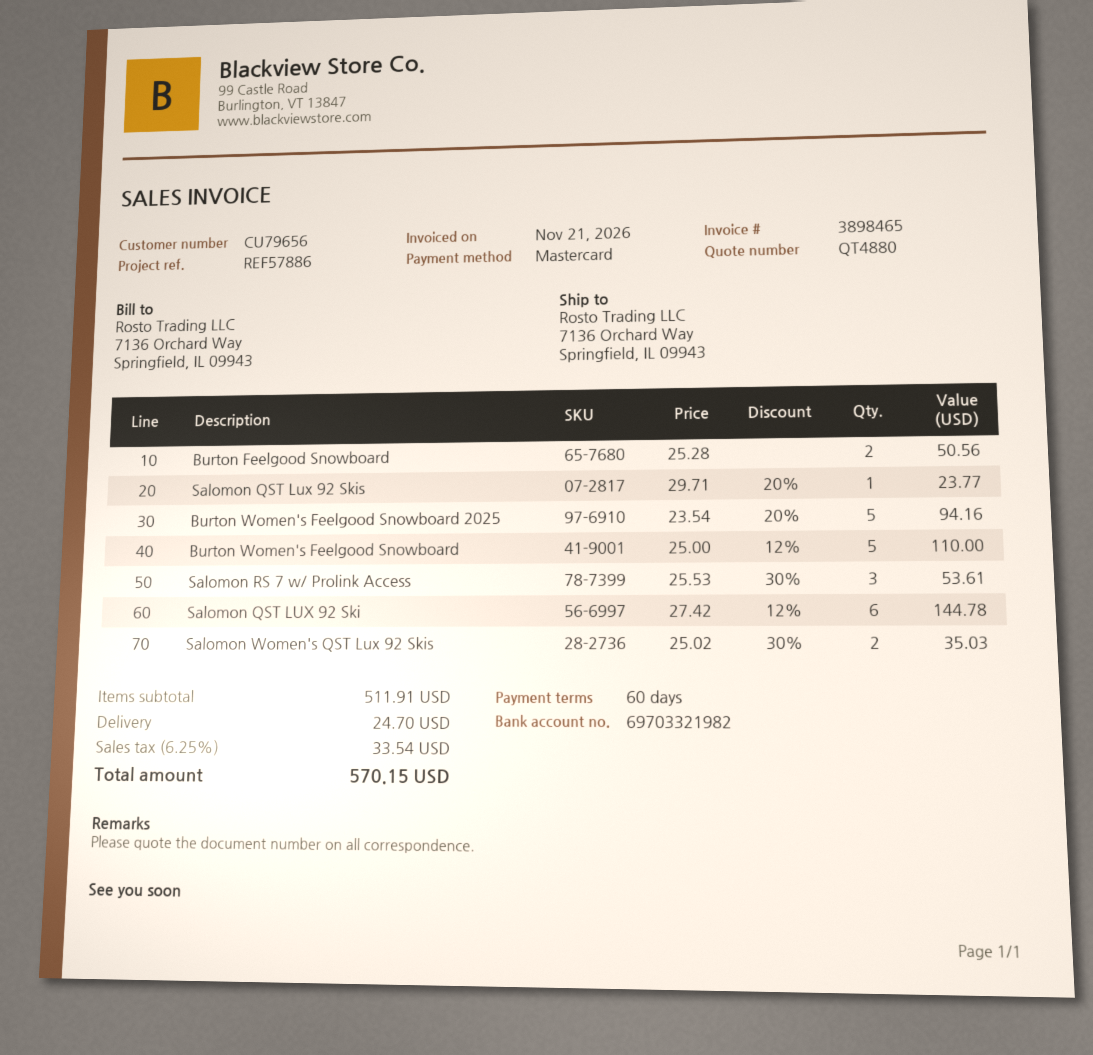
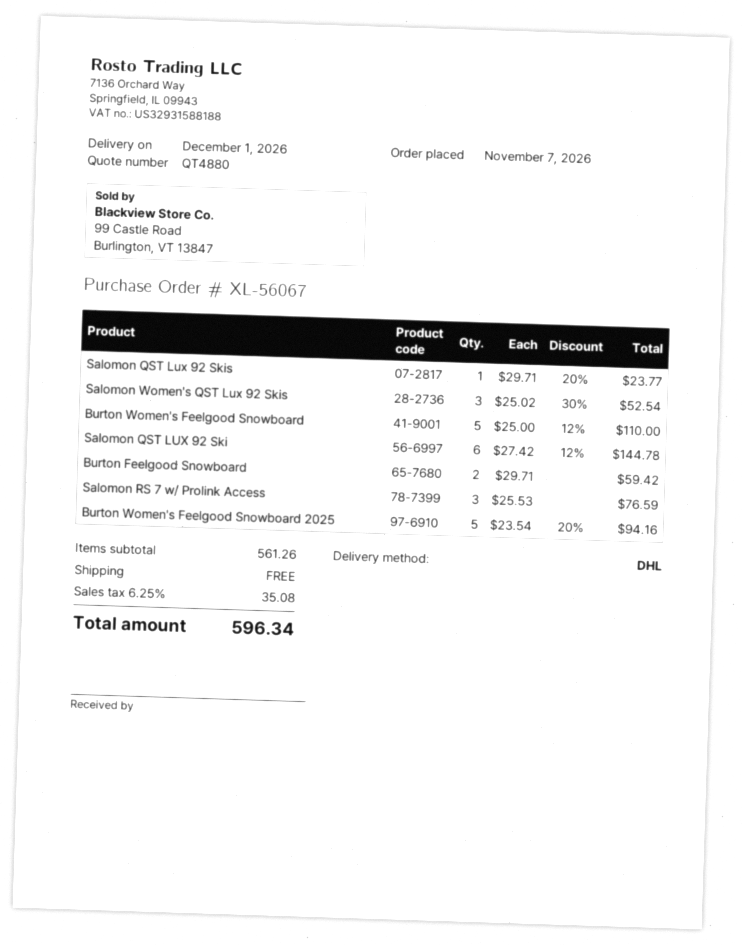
Burton Feelgood Snowboard: 2 x 25.28 = 50.56 -> 2 x 29.71 = 59.42
Salomon RS 7 w/ Prolink Access: 3 x 25.53 - 30% = 53.61 -> 3 x 25.53 = 76.59
Salomon Women's QST Lux 92 Skis: 2 x 25.02 - 30% = 35.03 -> 3 x 25.02 - 30% = 52.54
subtotal: 511.91 -> 561.26
shipping: 24.70 -> 0.00
tax: 6.25% = 33.54 -> 6.25% = 35.08
total: 570.15 -> 596.34

